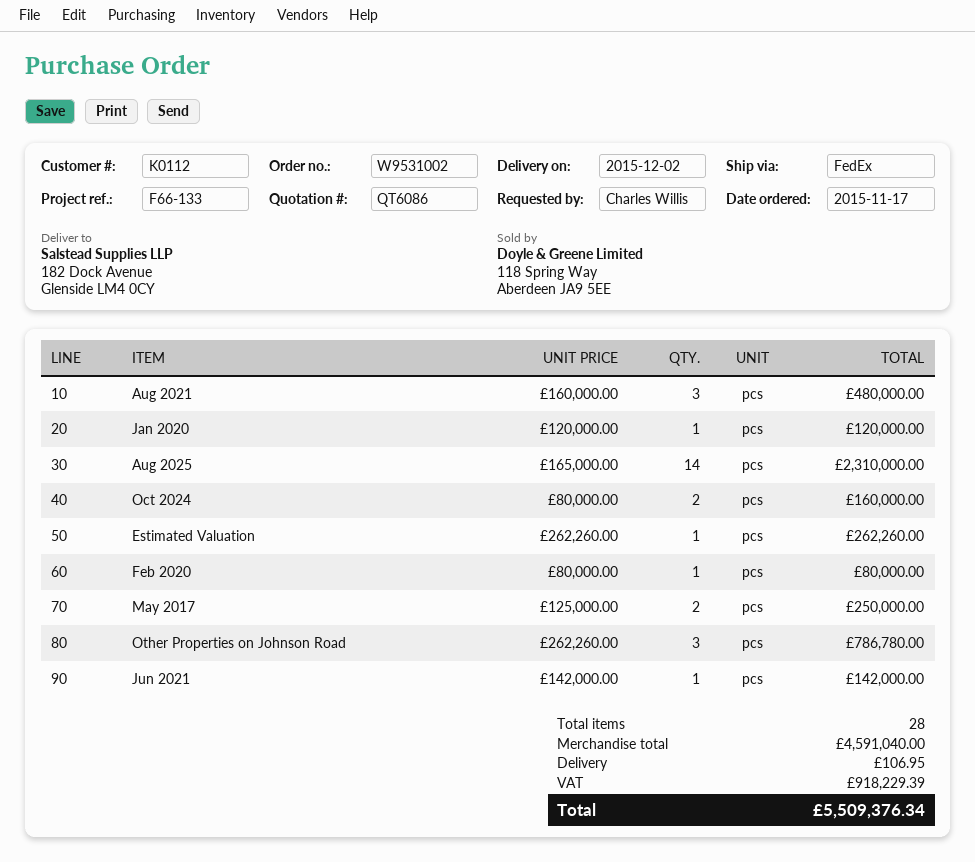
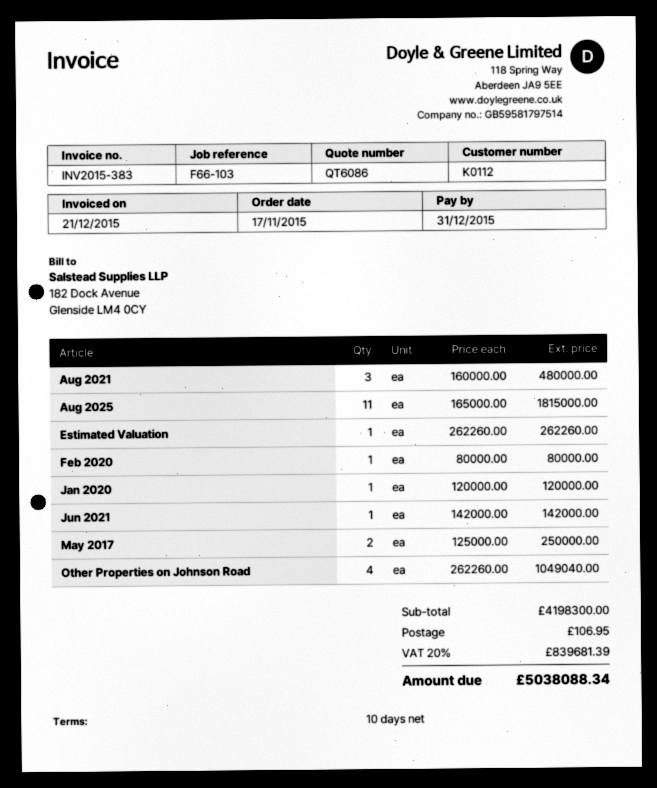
reference: F66-133 -> F66-103
Aug 2025: 14 x 165000.00 = 2310000.00 -> 11 x 165000.00 = 1815000.00
Oct 2024: 2 x 80000.00 = 160000.00 -> none
Other Properties on Johnson Road: 3 x 262260.00 = 786780.00 -> 4 x 262260.00 = 1049040.00
subtotal: 4591040.00 -> 4198300.00
tax: 918229.39 -> 839681.39
total: 5509376.34 -> 5038088.34

